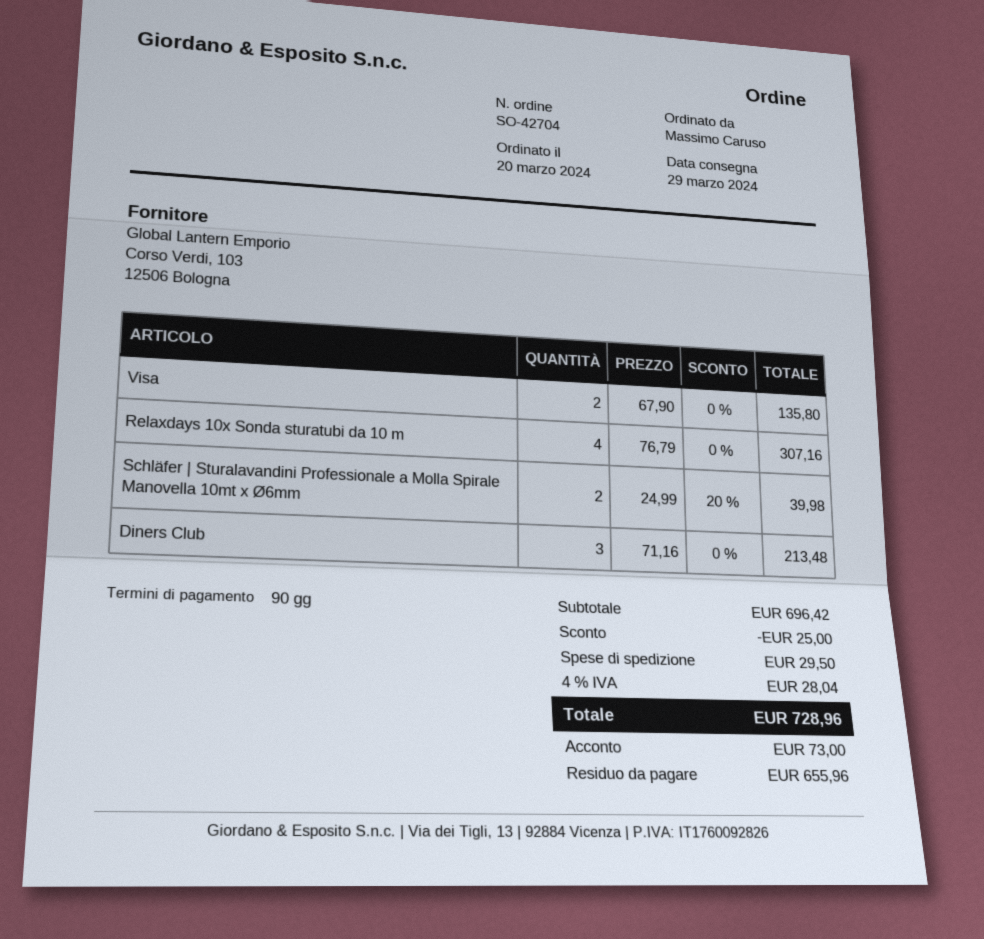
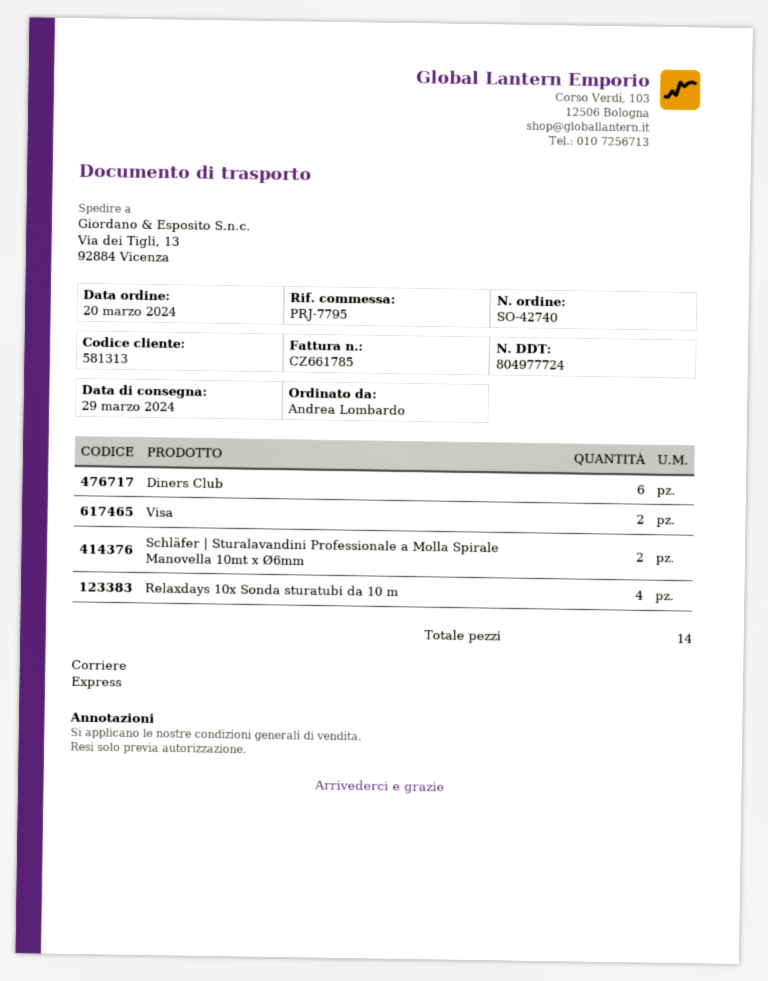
order number: SO-42704 -> SO-42740
ordered by: Massimo Caruso -> Andrea Lombardo
Diners Club: 3 -> 6

